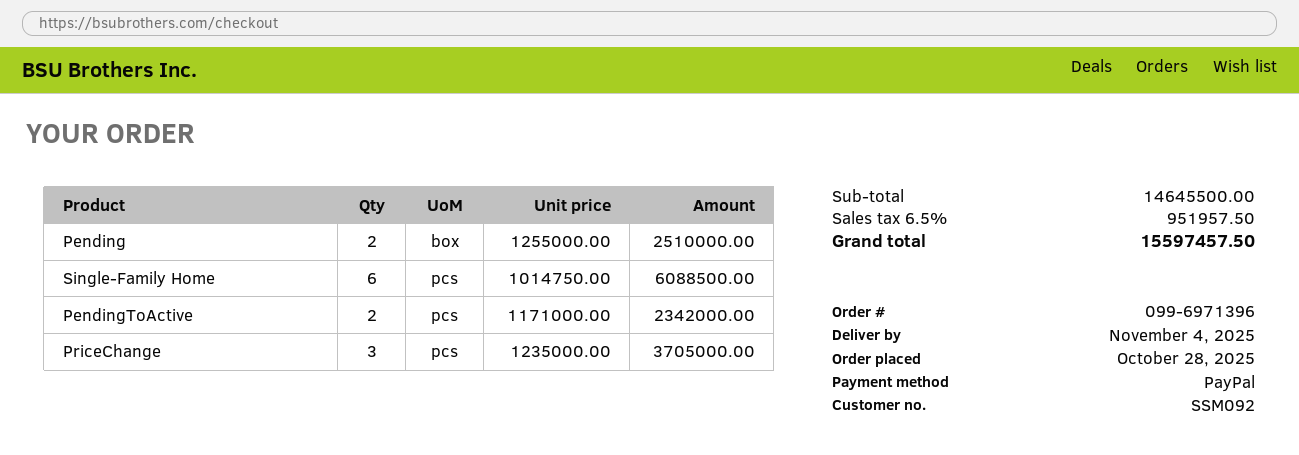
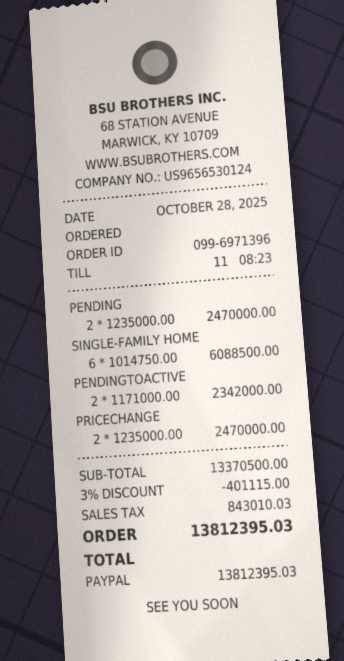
Pending: 2 x 1255000.00 = 2510000.00 -> 2 x 1235000.00 = 2470000.00
PriceChange: 3 x 1235000.00 = 3705000.00 -> 2 x 1235000.00 = 2470000.00
subtotal: 14645500.00 -> 13370500.00
discount: none -> 3% = 401115.00
tax: 951957.50 -> 843010.03
total: 15597457.50 -> 13812395.03

